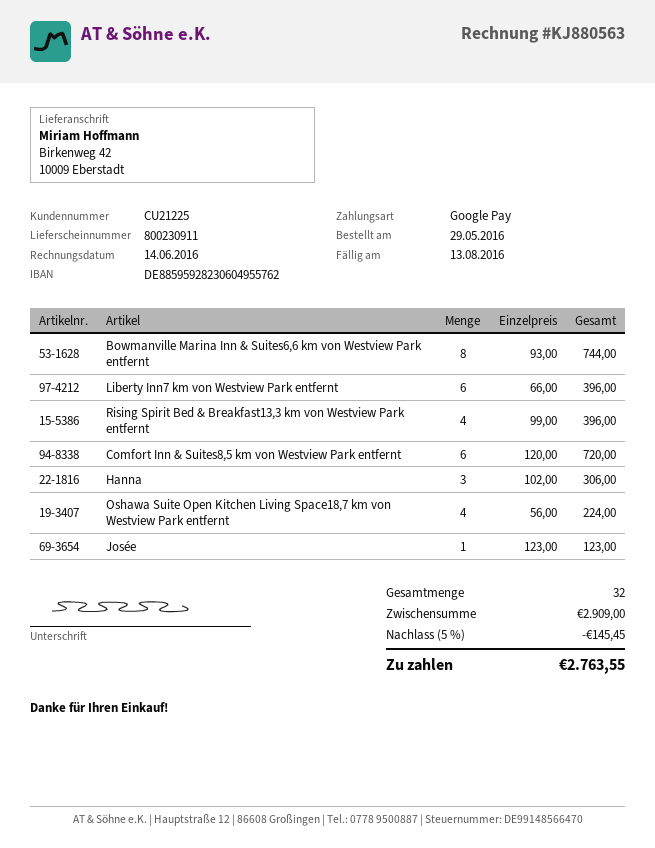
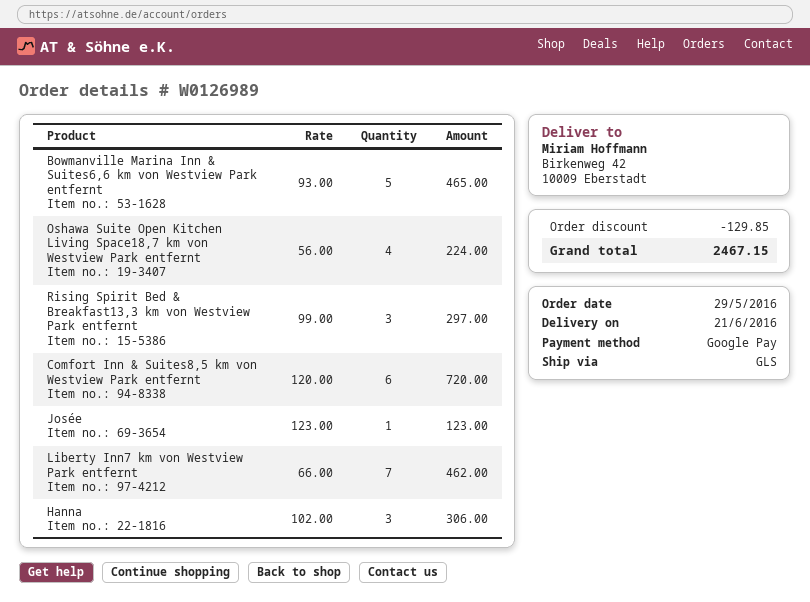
Bowmanville Marina Inn & Suites6,6 km von Westview Park entfernt: 8 x 93.00 = 744.00 -> 5 x 93.00 = 465.00
Liberty Inn7 km von Westview Park entfernt: 6 x 66.00 = 396.00 -> 7 x 66.00 = 462.00
Rising Spirit Bed & Breakfast13,3 km von Westview Park entfernt: 4 x 99.00 = 396.00 -> 3 x 99.00 = 297.00
discount: 145.45 -> 129.85
total: 2763.55 -> 2467.15

